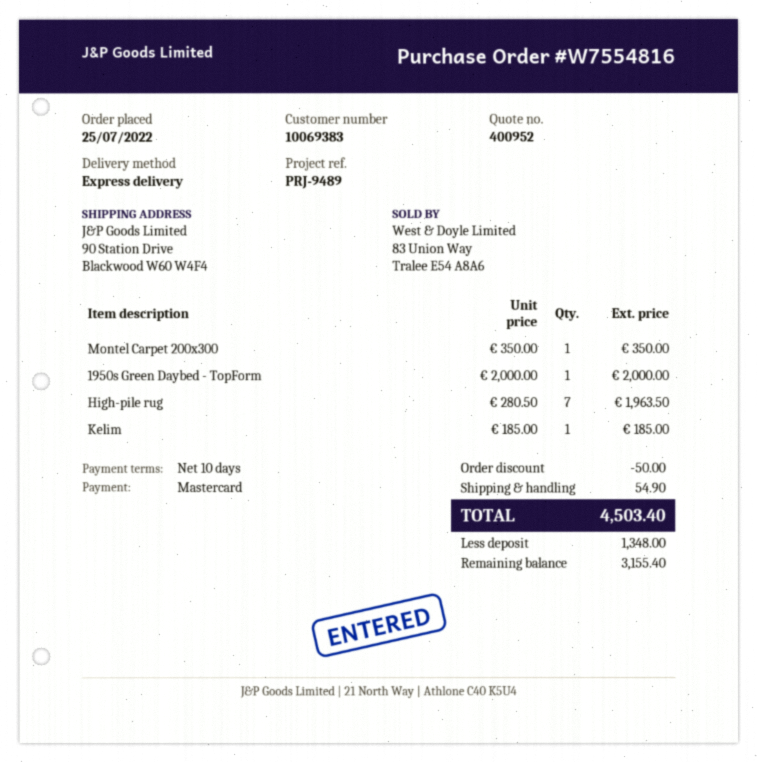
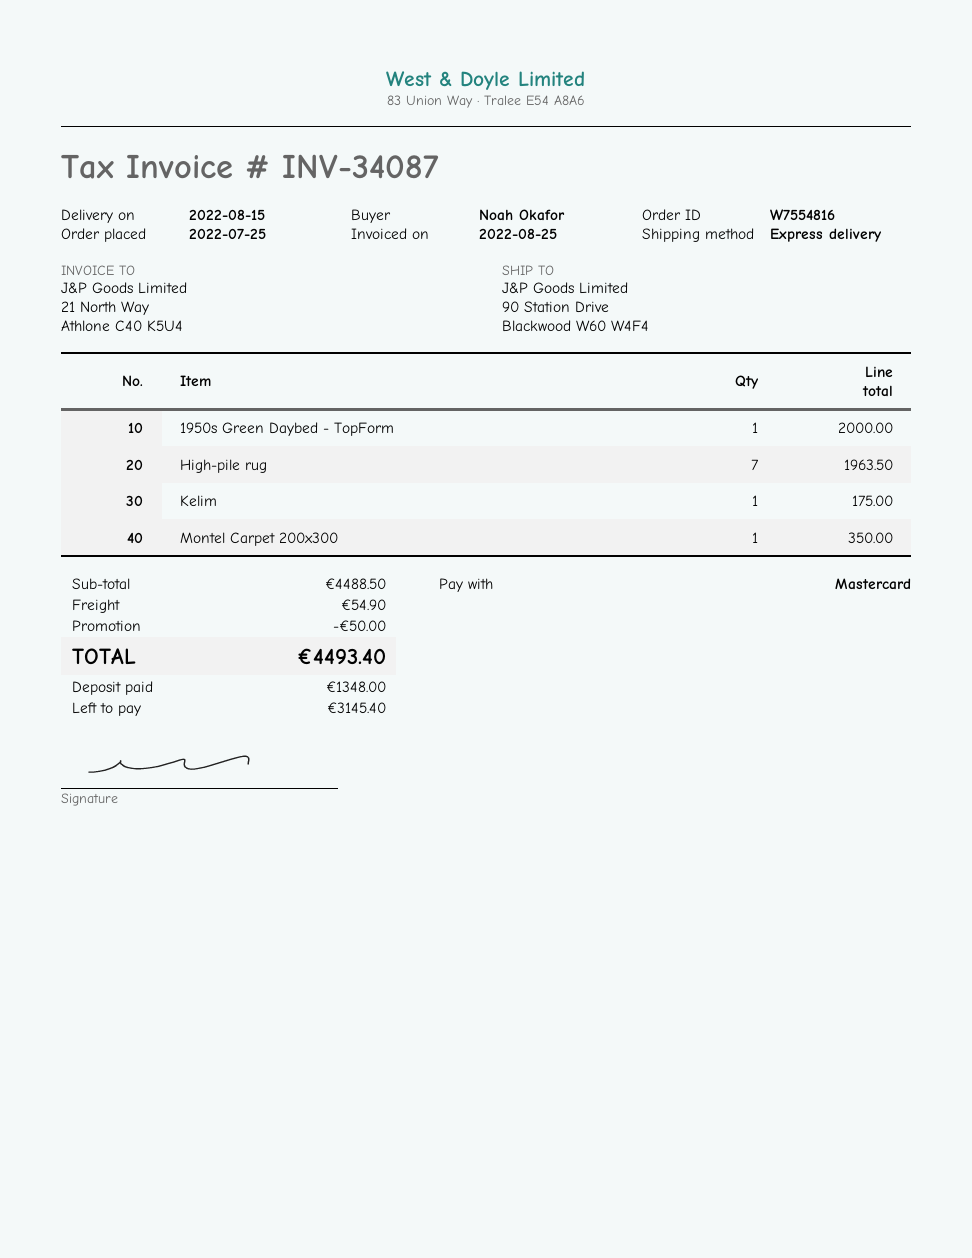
Kelim: 1 for 185.00 -> 1 for 175.00
total: 4503.40 -> 4493.40
balance: 3155.40 -> 3145.40

